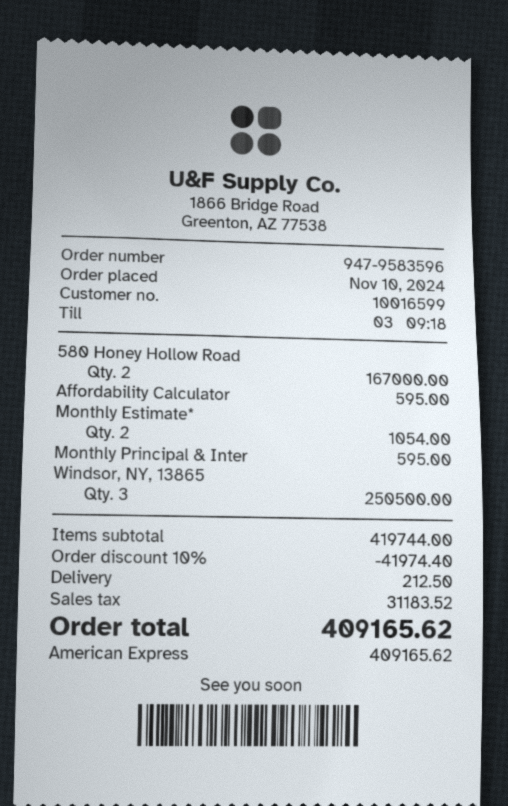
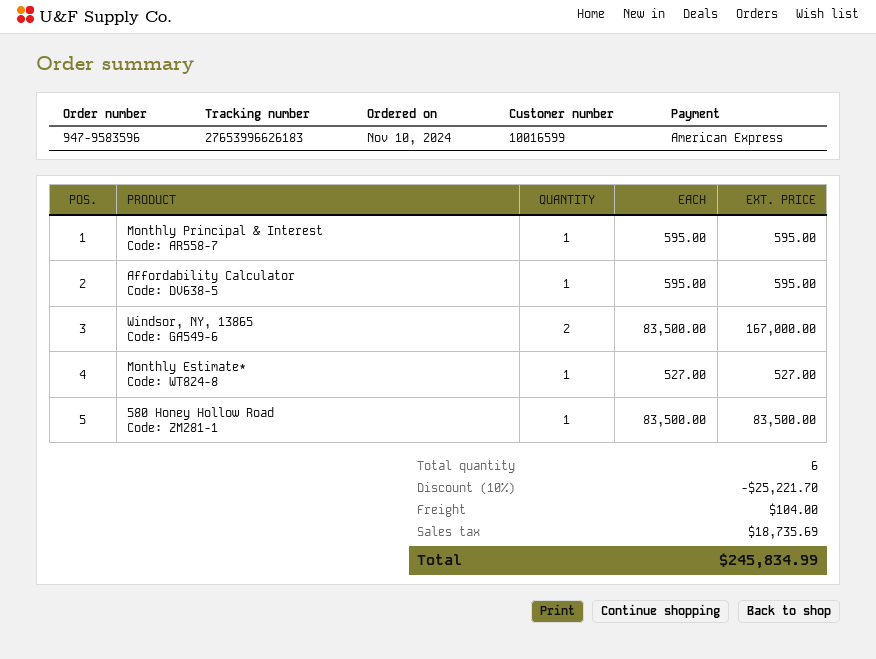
580 Honey Hollow Road: 2 for 167000.00 -> 1 for 83500.00
Monthly Estimate*: 2 for 1054.00 -> 1 for 527.00
Windsor, NY, 13865: 3 for 250500.00 -> 2 for 167000.00
discount: 10% = 41974.40 -> 10% = 25221.70
shipping: 212.50 -> 104.00
tax: 31183.52 -> 18735.69
total: 409165.62 -> 245834.99

